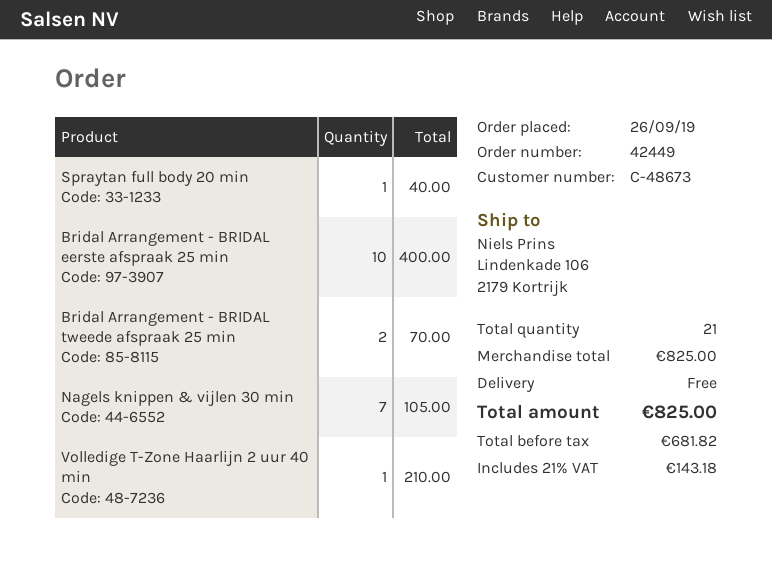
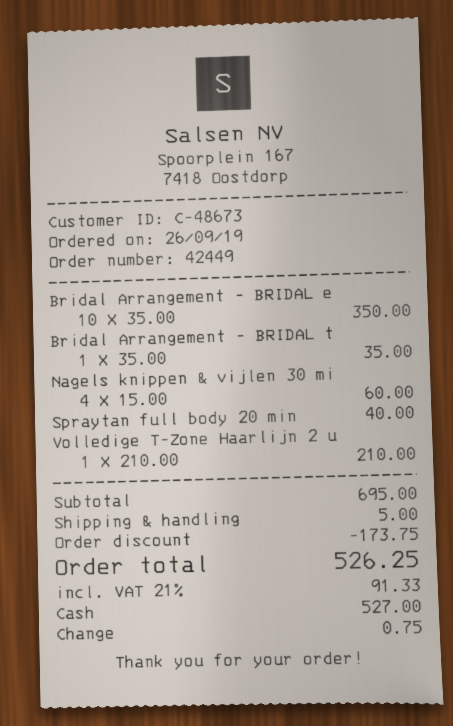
Bridal Arrangement - BRIDAL eerste afspraak 25 min: 10 for 400.00 -> 10 for 350.00
Bridal Arrangement - BRIDAL tweede afspraak 25 min: 2 for 70.00 -> 1 for 35.00
Nagels knippen & vijlen 30 min: 7 for 105.00 -> 4 for 60.00
subtotal: 825.00 -> 695.00
discount: none -> 173.75
shipping: 0.00 -> 5.00
tax: 21% = 143.18 -> 21% = 91.33
total: 825.00 -> 526.25

